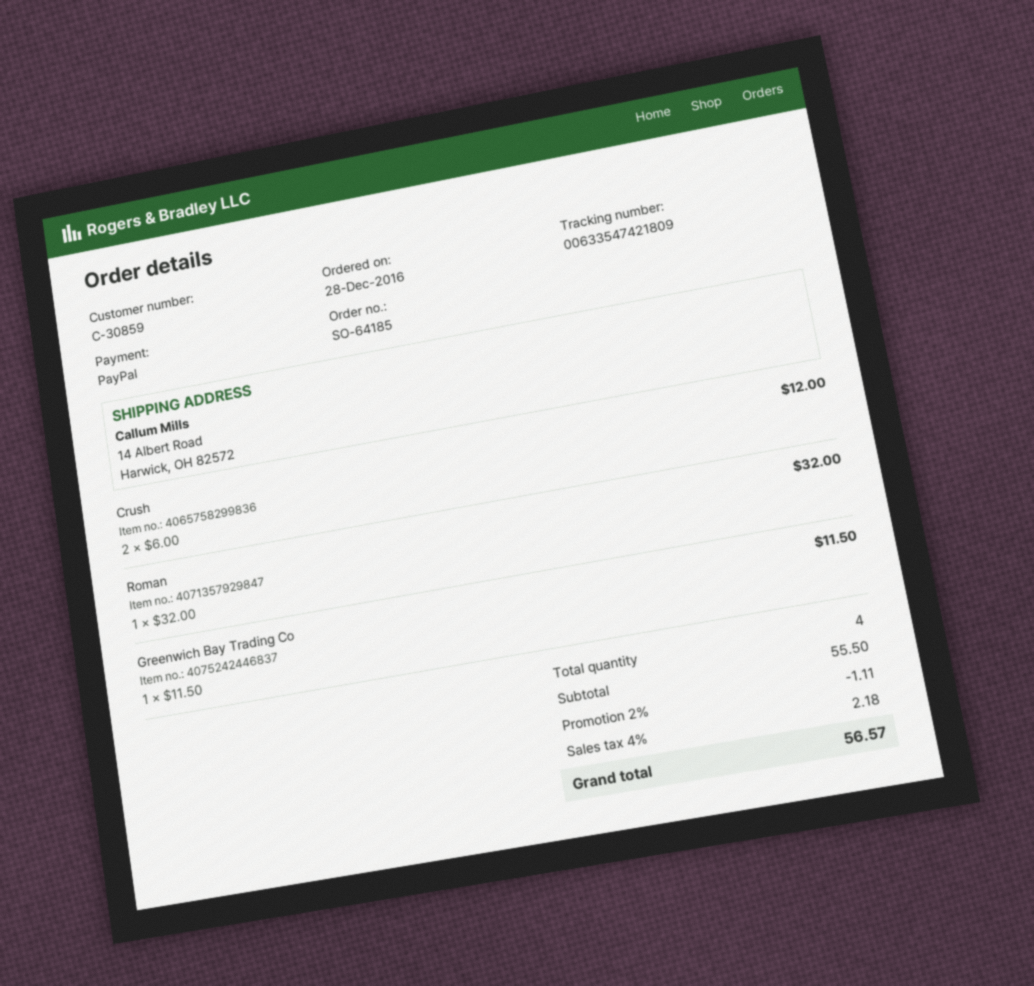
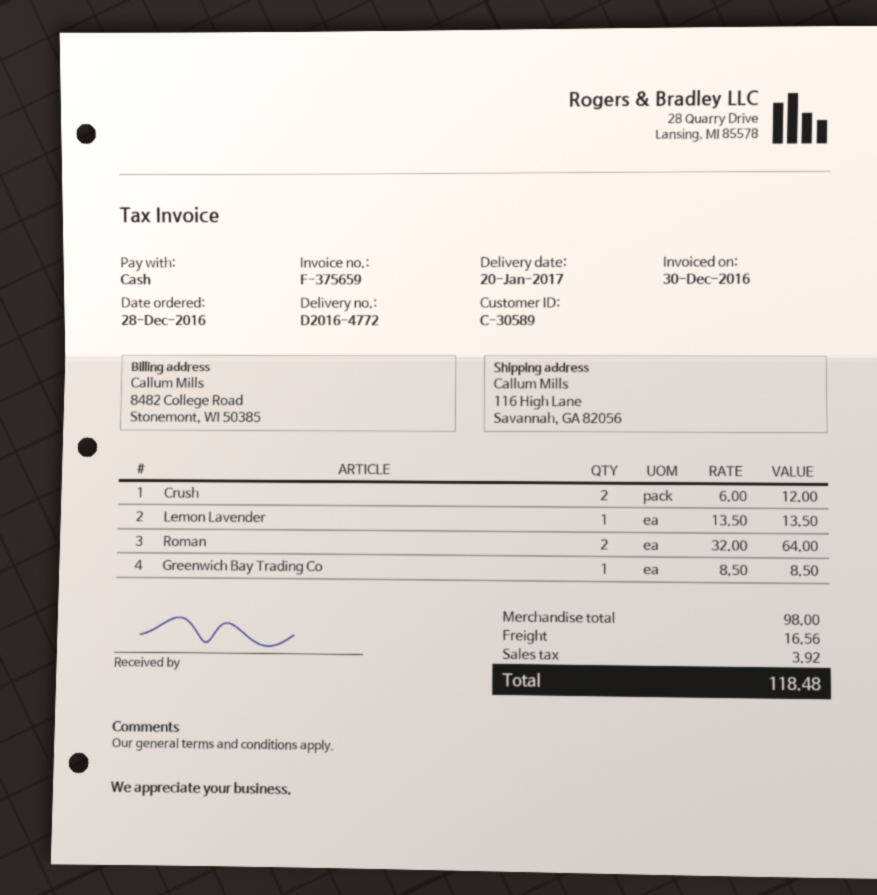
customer number: C-30859 -> C-30589
payment method: PayPal -> cash
ship to: 14 Albert Road, Harwick, OH 82572 -> 116 High Lane, Savannah, GA 82056
Roman: 1 x 32.00 = 32.00 -> 2 x 32.00 = 64.00
Greenwich Bay Trading Co: 1 x 11.50 = 11.50 -> 1 x 8.50 = 8.50
Lemon Lavender: none -> 1 x 13.50 = 13.50
subtotal: 55.50 -> 98.00
discount: 2% = 1.11 -> none
shipping: none -> 16.56
tax: 2.18 -> 3.92
total: 56.57 -> 118.48

